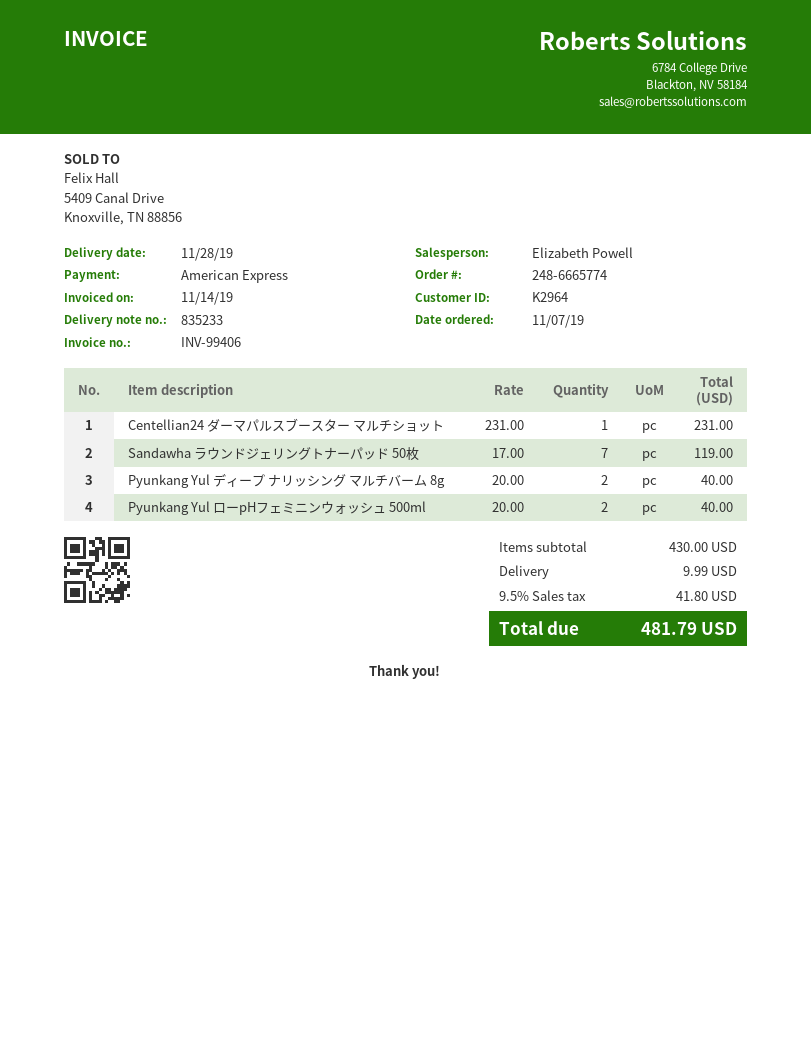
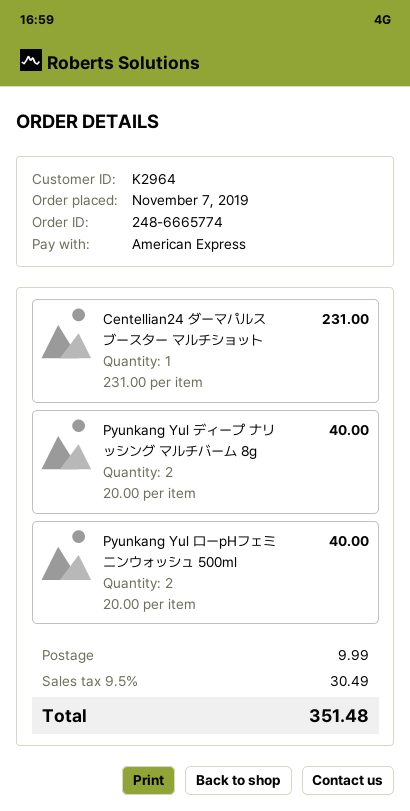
Sandawha ラウンドジェリングトナーパッド 50枚: 7 x 17.00 = 119.00 -> none
tax: 9.5% = 41.80 -> 9.5% = 30.49
total: 481.79 -> 351.48

